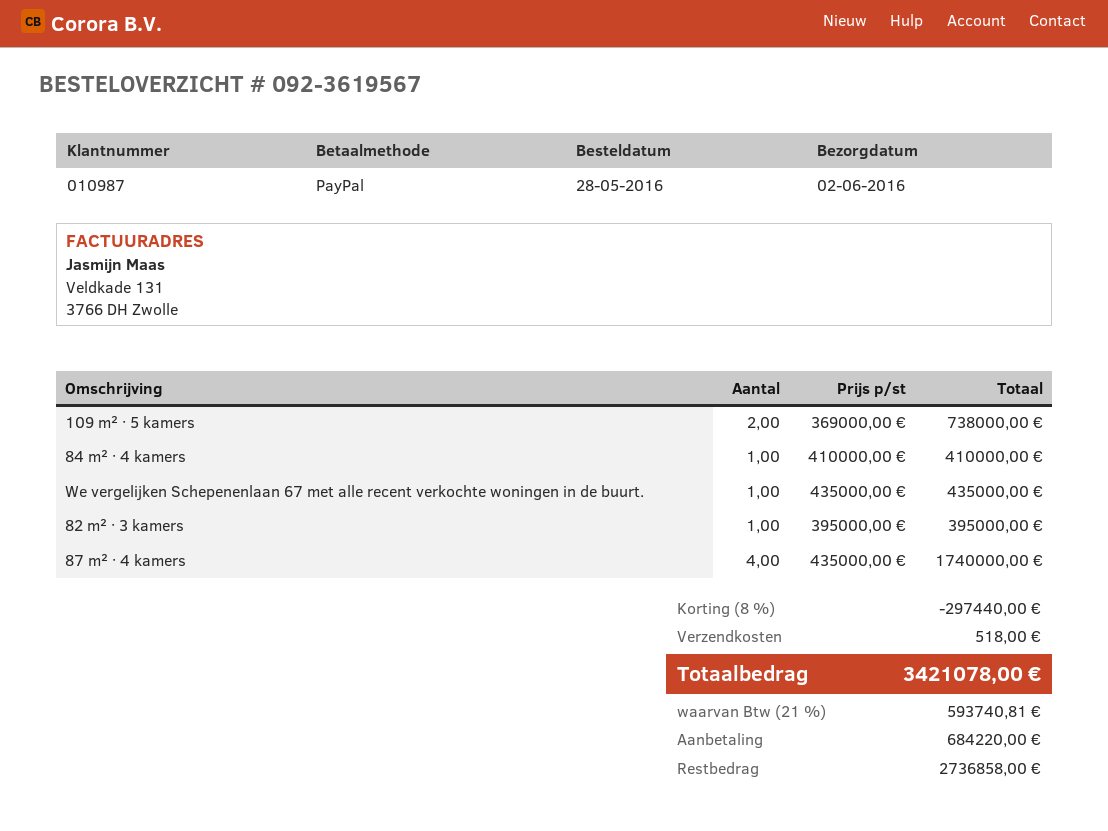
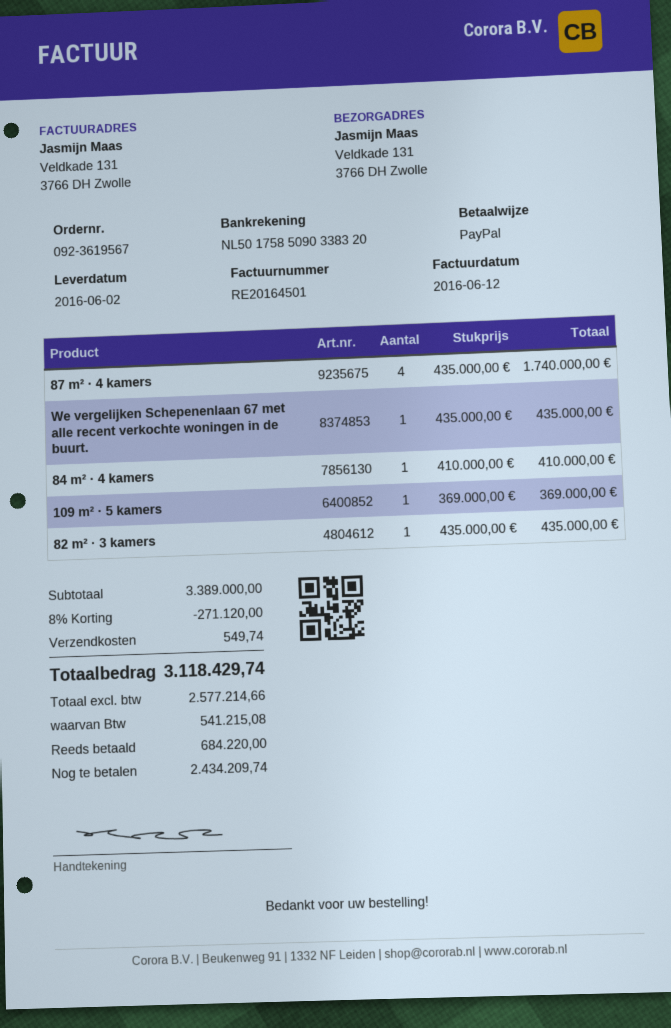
109 m² · 5 kamers: 2 x 369000.00 = 738000.00 -> 1 x 369000.00 = 369000.00
82 m² · 3 kamers: 1 x 395000.00 = 395000.00 -> 1 x 435000.00 = 435000.00
discount: 8% = 297440.00 -> 8% = 271120.00
shipping: 518.00 -> 549.74
tax: 593740.81 -> 541215.08
total: 3421078.00 -> 3118429.74
balance: 2736858.00 -> 2434209.74

